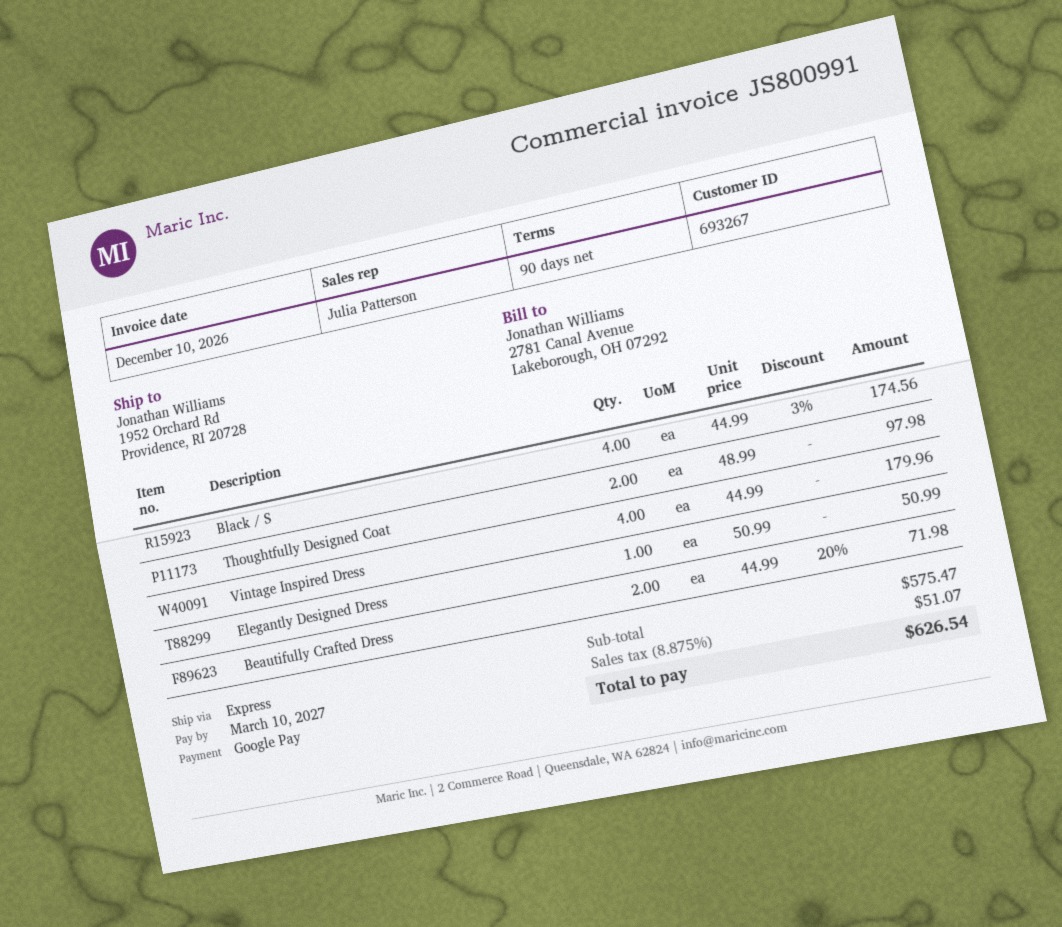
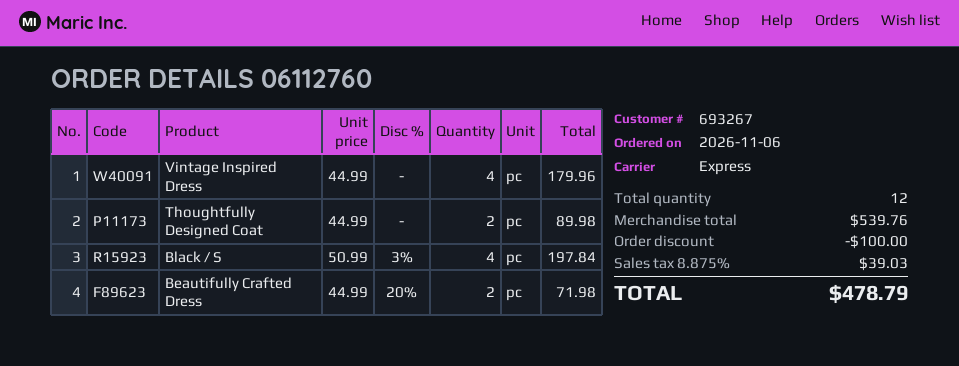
Black / S: 4 x 44.99 - 3% = 174.56 -> 4 x 50.99 - 3% = 197.84
Thoughtfully Designed Coat: 2 x 48.99 = 97.98 -> 2 x 44.99 = 89.98
Elegantly Designed Dress: 1 x 50.99 = 50.99 -> none
subtotal: 575.47 -> 539.76
discount: none -> 100.00
tax: 8.875% = 51.07 -> 8.875% = 39.03
total: 626.54 -> 478.79

